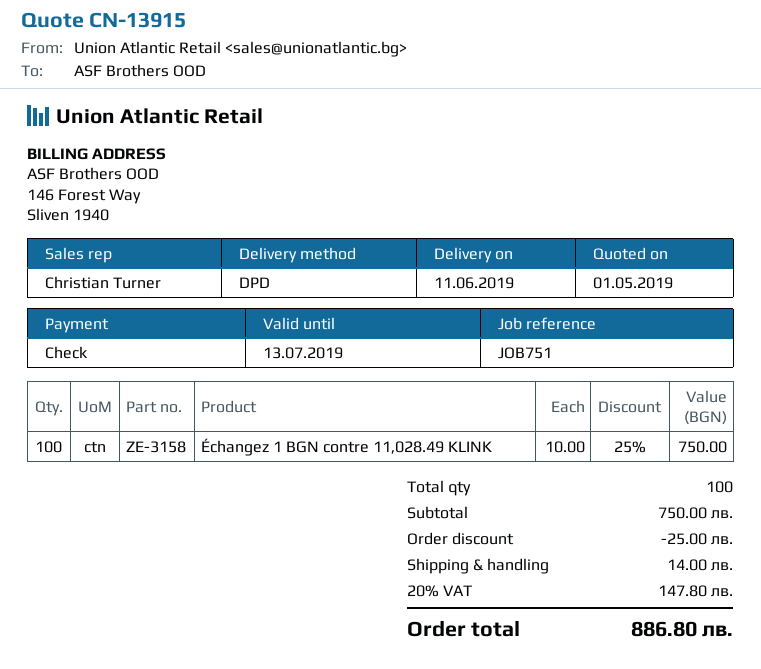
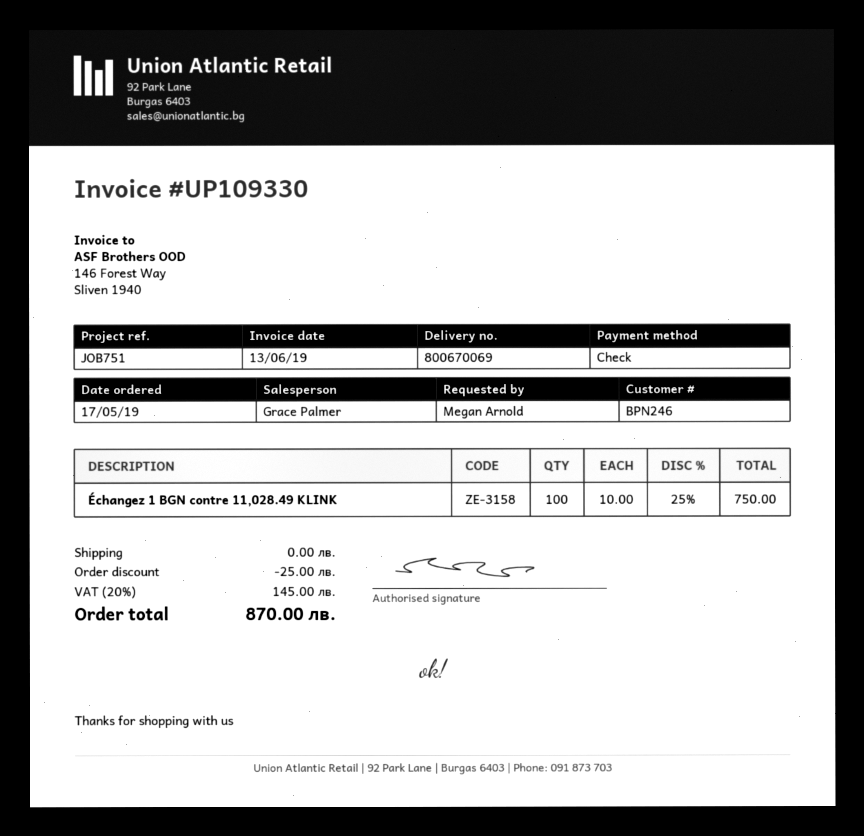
sales rep: Christian Turner -> Grace Palmer
shipping: 14.00 -> 0.00
tax: 20% = 147.80 -> 20% = 145.00
total: 886.80 -> 870.00

